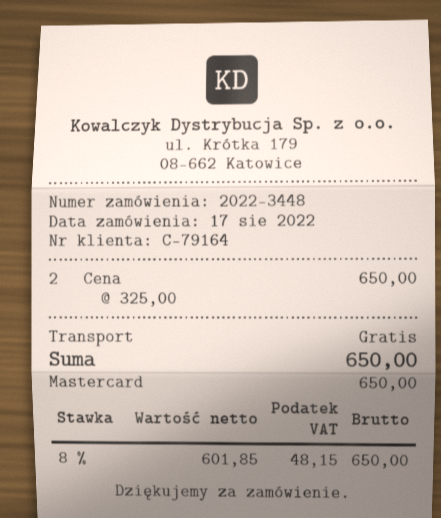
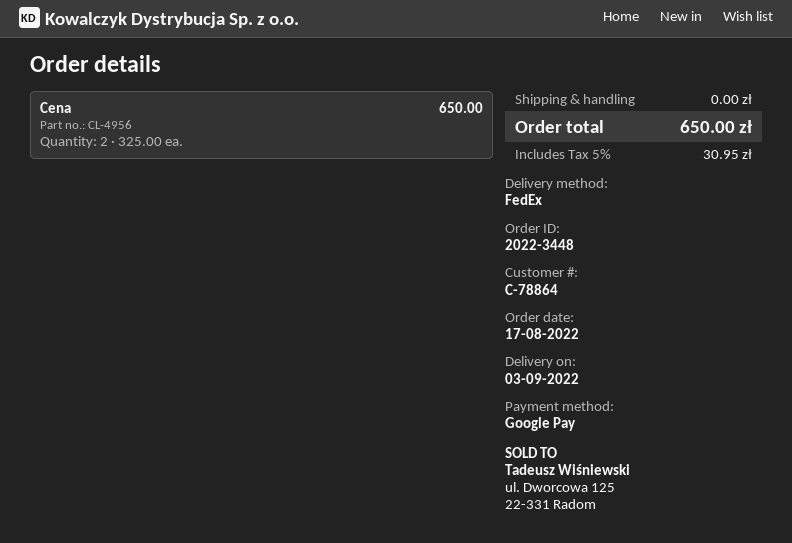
customer number: C-79164 -> C-78864
payment method: Mastercard -> Google Pay
tax: 8% = 48.15 -> 5% = 30.95

